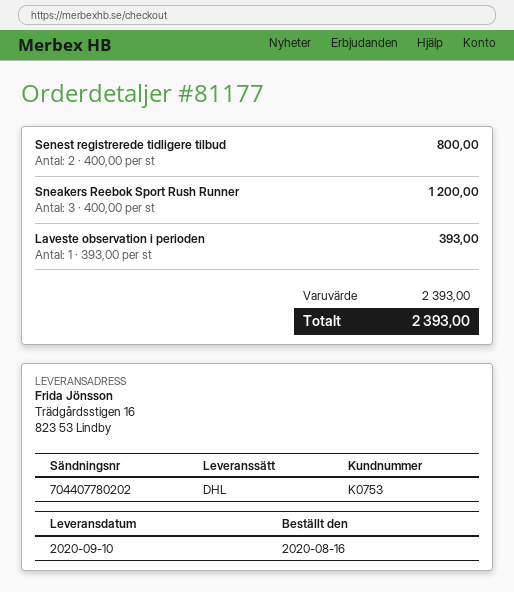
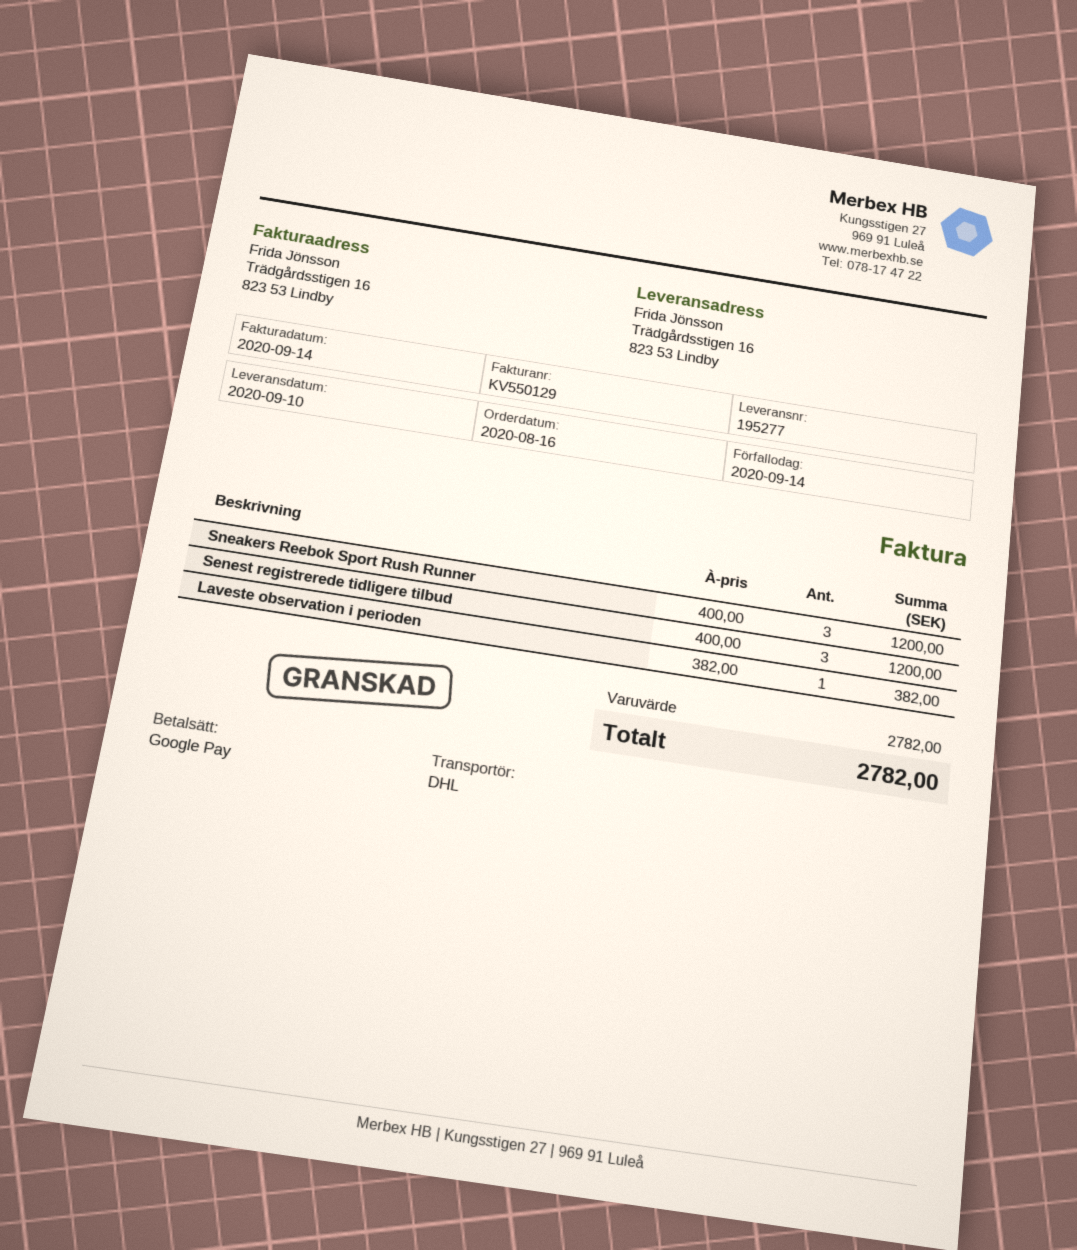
Senest registrerede tidligere tilbud: 2 x 400.00 = 800.00 -> 3 x 400.00 = 1200.00
Laveste observation i perioden: 1 x 393.00 = 393.00 -> 1 x 382.00 = 382.00
subtotal: 2393.00 -> 2782.00
total: 2393.00 -> 2782.00

